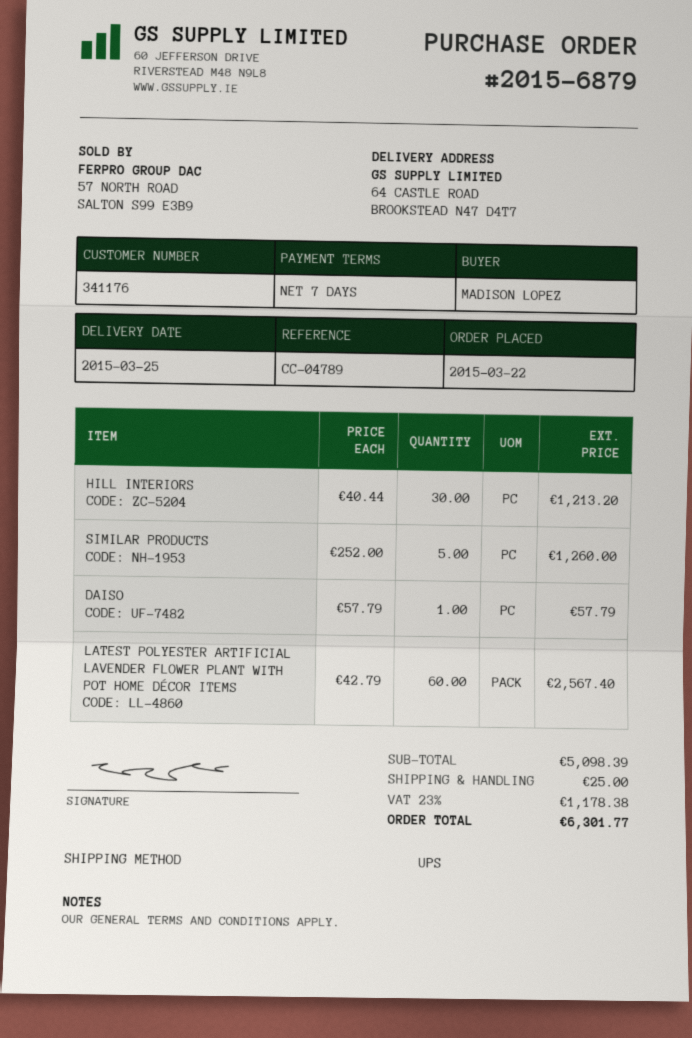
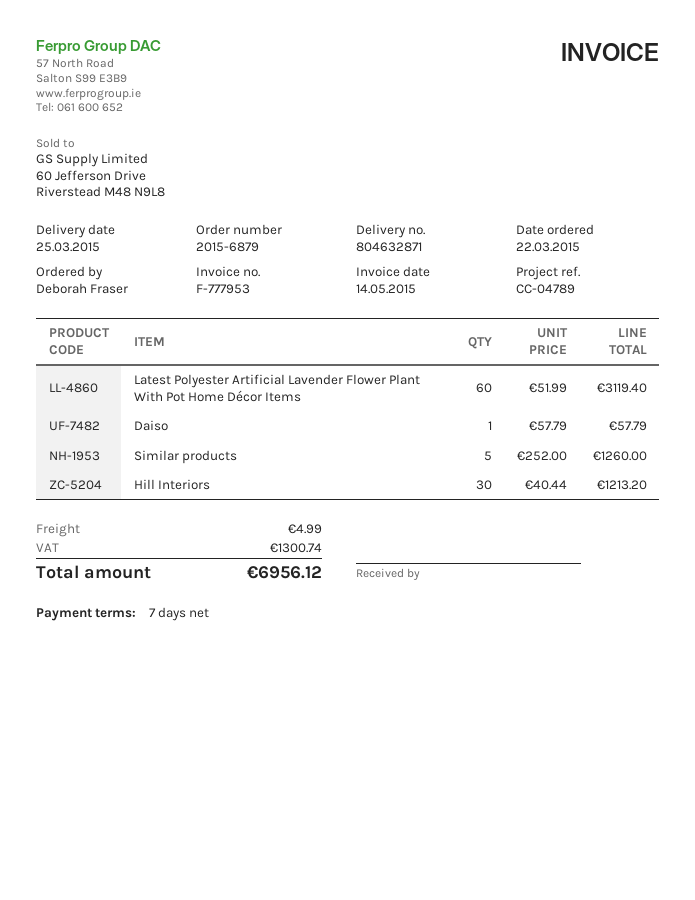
ordered by: MADISON LOPEZ -> Deborah Fraser
LATEST POLYESTER ARTIFICIAL LAVENDER FLOWER PLANT WITH POT HOME DÉCOR ITEMS: 60 x 42.79 = 2567.40 -> 60 x 51.99 = 3119.40
shipping: 25.00 -> 4.99
tax: 1178.38 -> 1300.74
total: 6301.77 -> 6956.12

